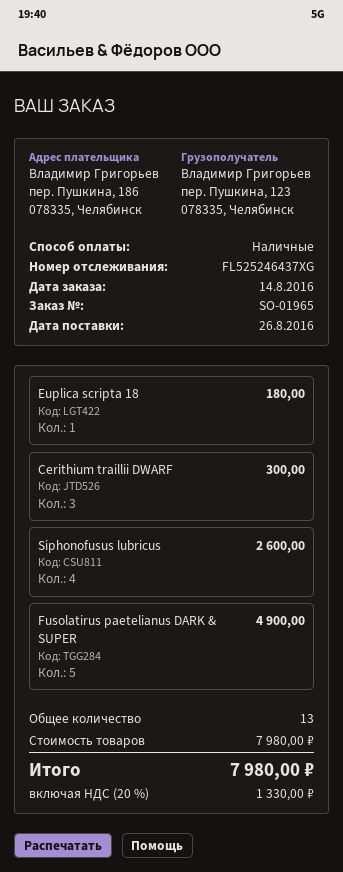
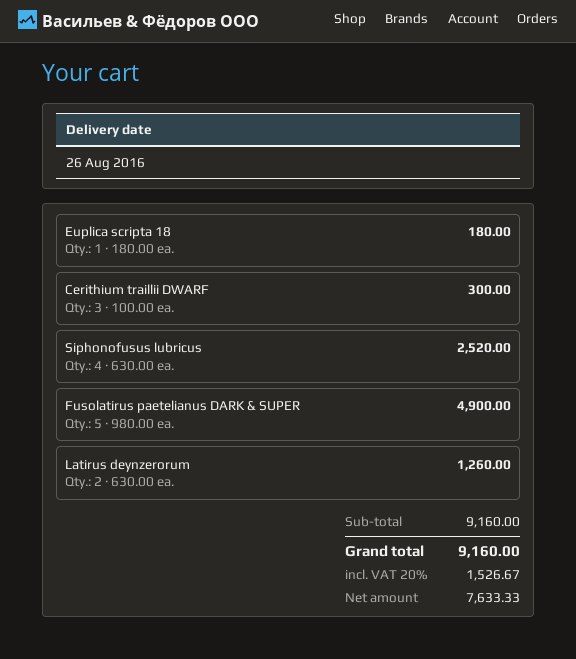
Siphonofusus lubricus: 4 for 2600.00 -> 4 for 2520.00
Latirus deynzerorum: none -> 2 for 1260.00
subtotal: 7980.00 -> 9160.00
tax: 20% = 1330.00 -> 20% = 1526.67
total: 7980.00 -> 9160.00

